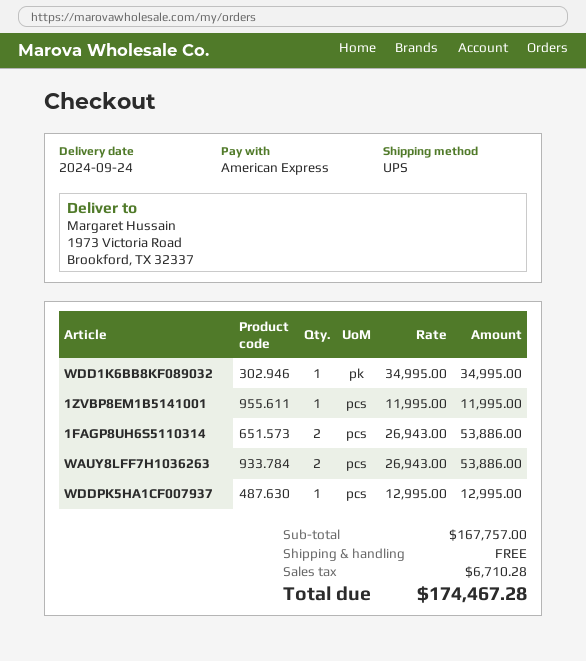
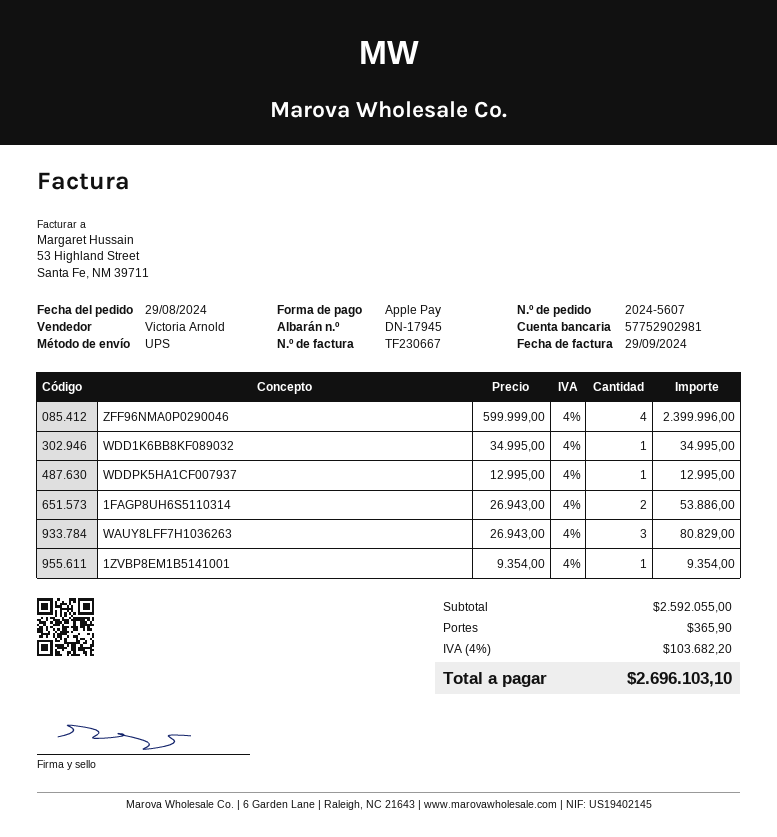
payment method: American Express -> Apple Pay
1ZVBP8EM1B5141001: 1 x 11995.00 = 11995.00 -> 1 x 9354.00 = 9354.00
WAUY8LFF7H1036263: 2 x 26943.00 = 53886.00 -> 3 x 26943.00 = 80829.00
ZFF96NMA0P0290046: none -> 4 x 599999.00 = 2399996.00
subtotal: 167757.00 -> 2592055.00
shipping: 0.00 -> 365.90
tax: 6710.28 -> 103682.20
total: 174467.28 -> 2696103.10

